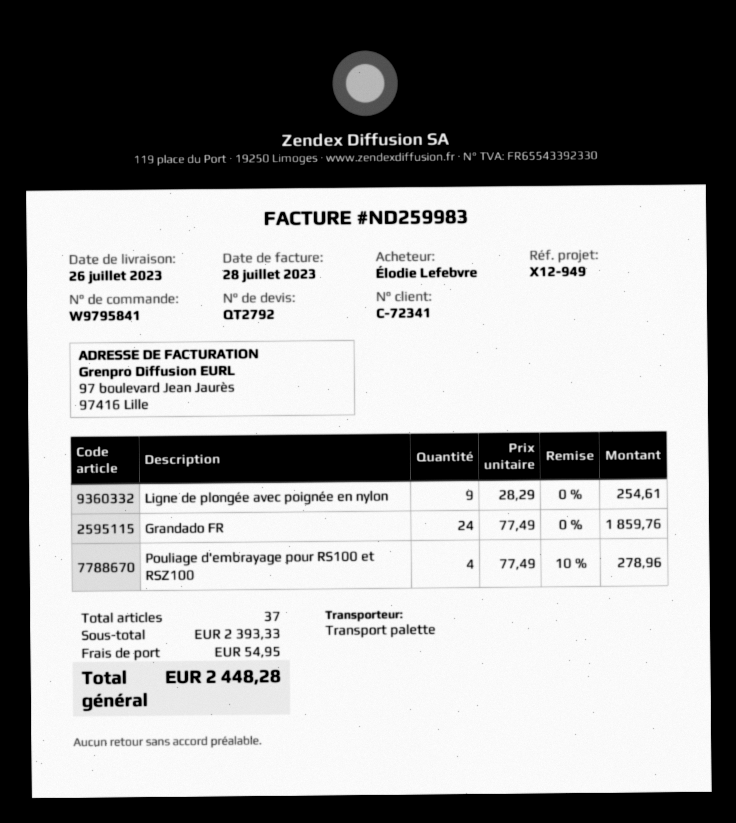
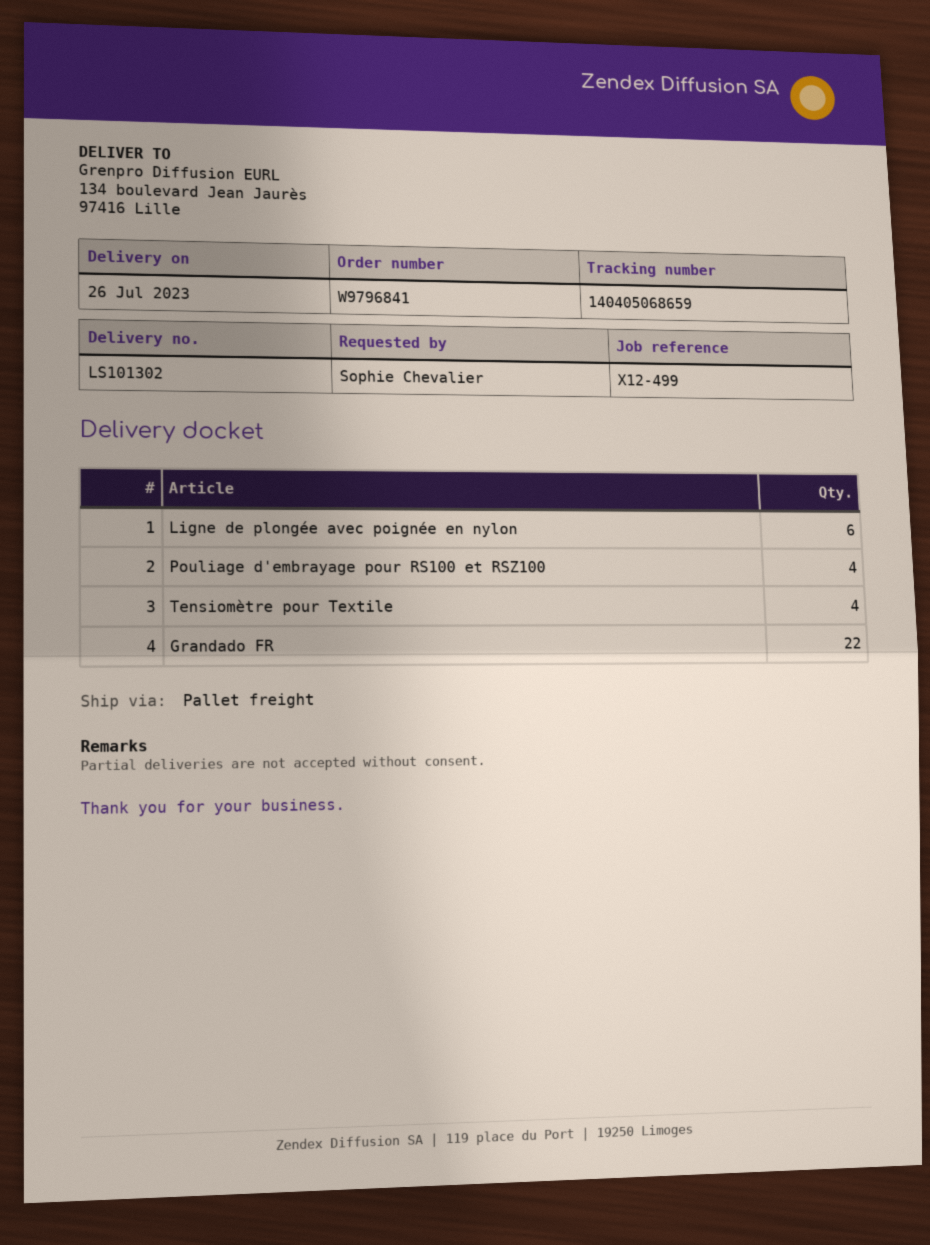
order number: W9795841 -> W9796841
reference: X12-949 -> X12-499
ordered by: Élodie Lefebvre -> Sophie Chevalier
Ligne de plongée avec poignée en nylon: 9 -> 6
Grandado FR: 24 -> 22
Tensiomètre pour Textile: none -> 4

